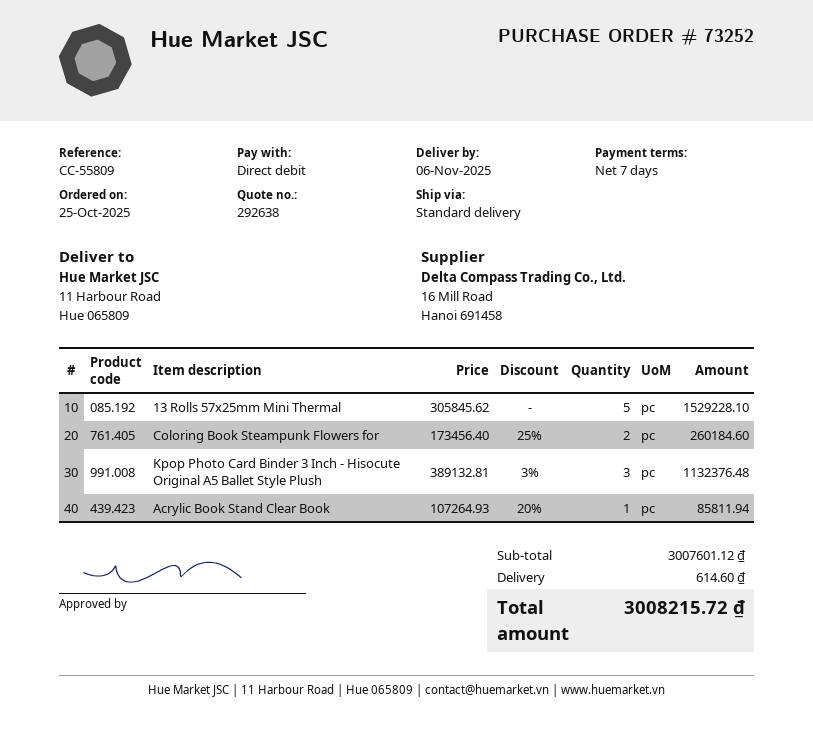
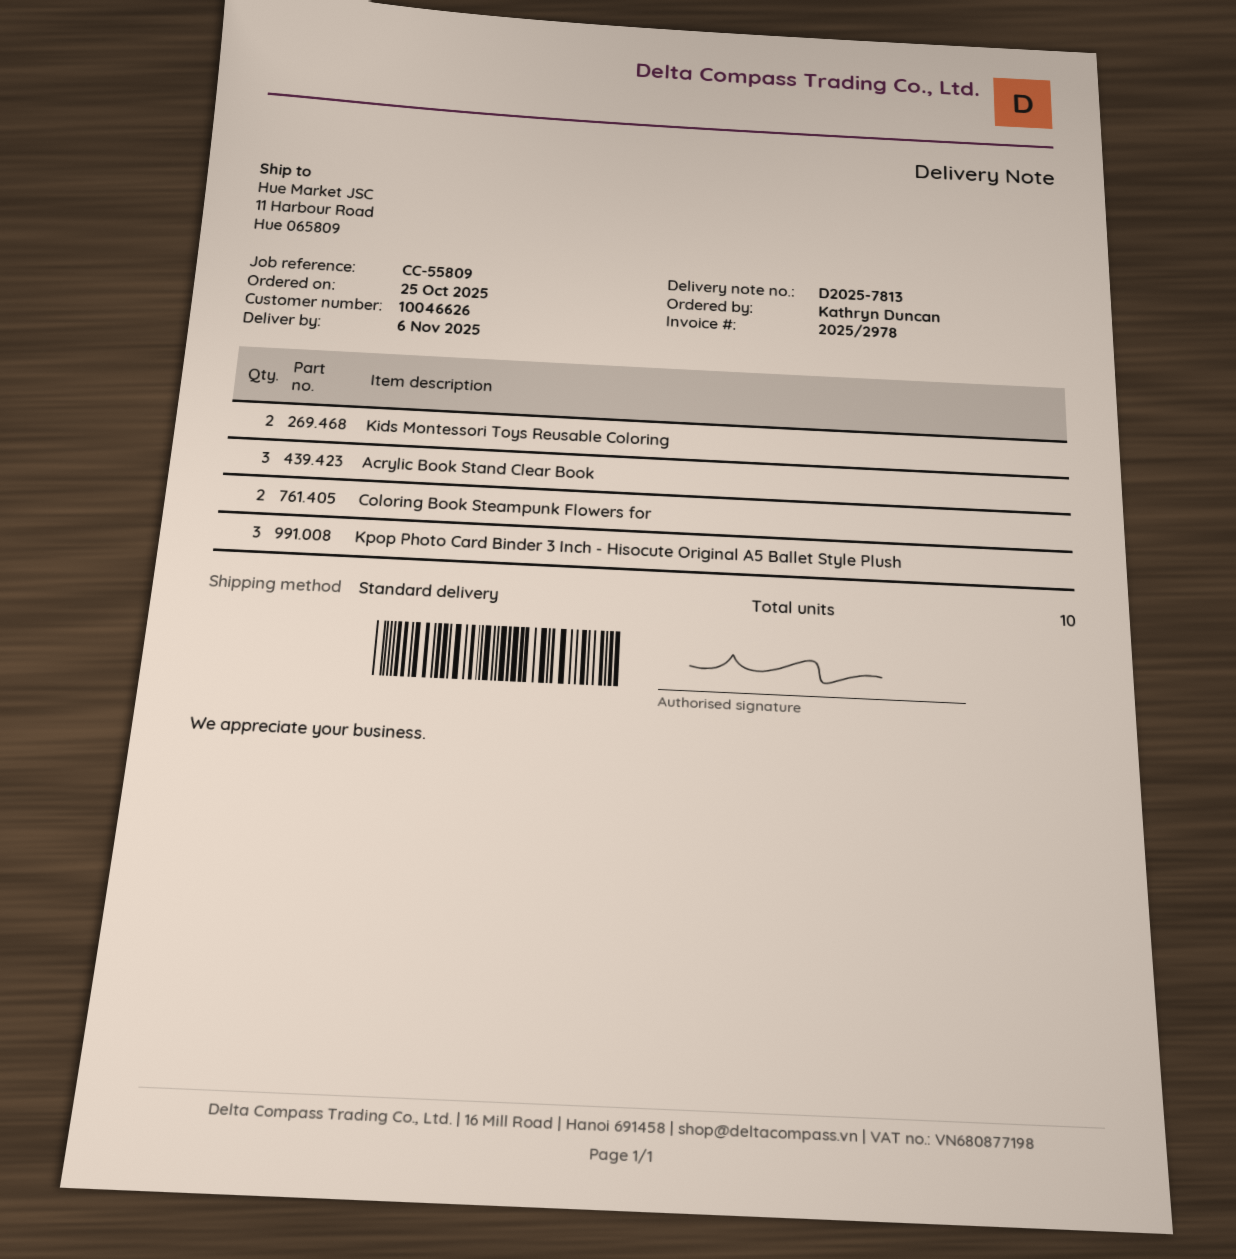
13 Rolls 57x25mm Mini Thermal: 5 -> none
Acrylic Book Stand Clear Book: 1 -> 3
Kids Montessori Toys Reusable Coloring: none -> 2

